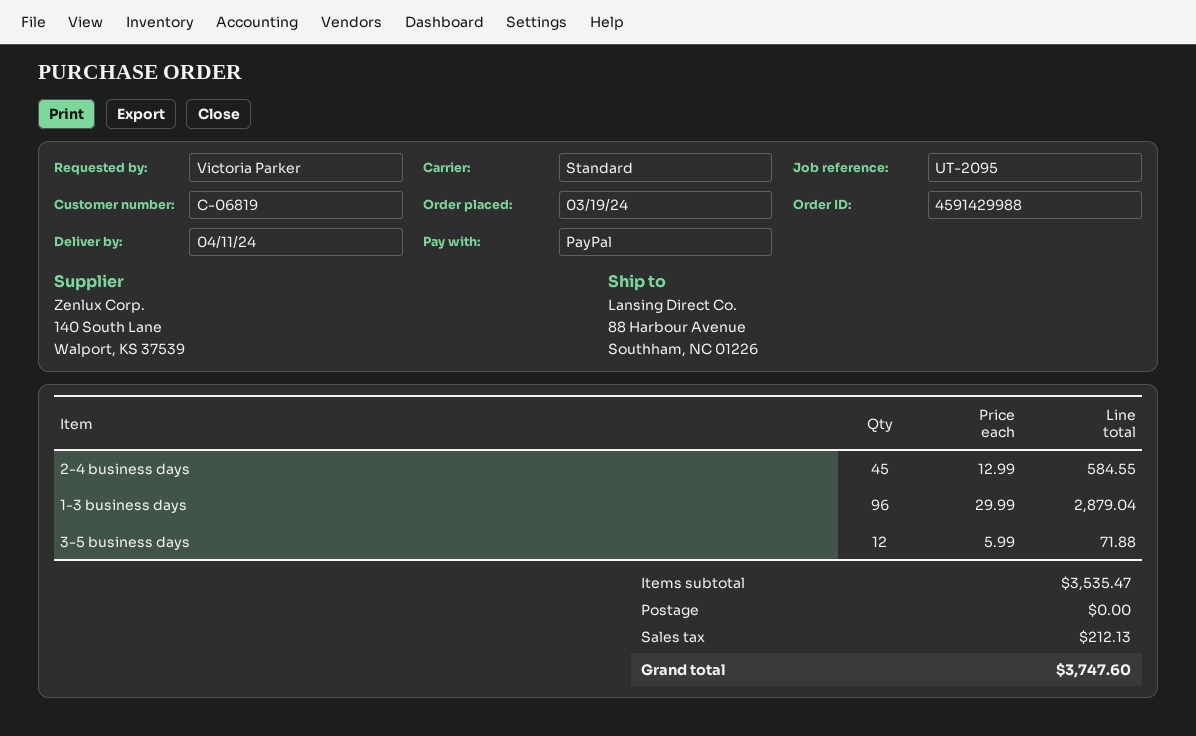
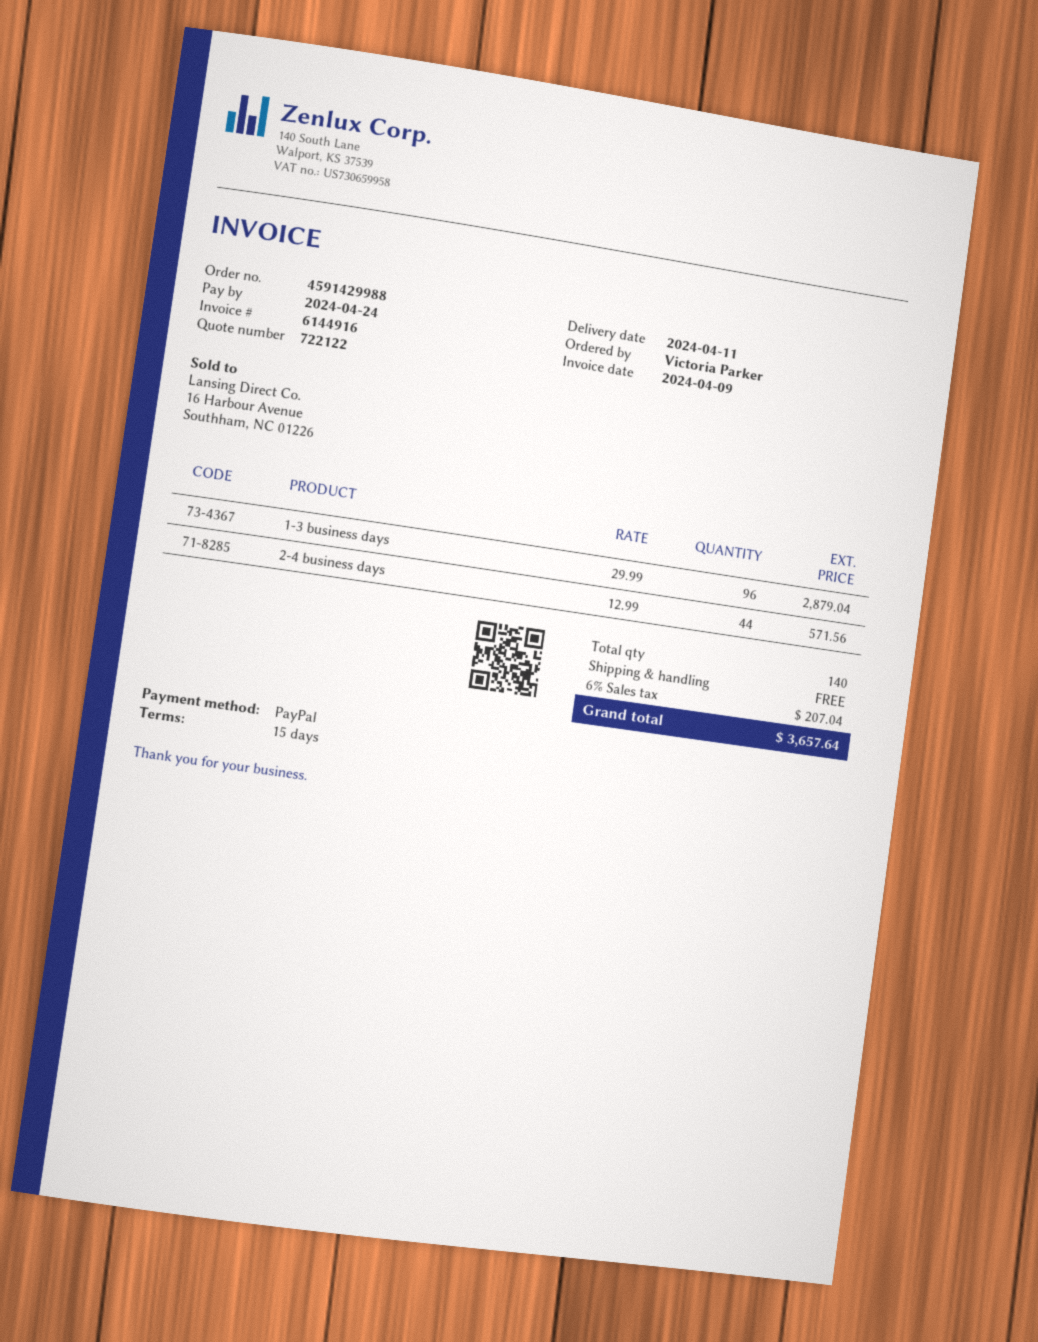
2-4 business days: 45 x 12.99 = 584.55 -> 44 x 12.99 = 571.56
3-5 business days: 12 x 5.99 = 71.88 -> none
tax: 212.13 -> 207.04
total: 3747.60 -> 3657.64

